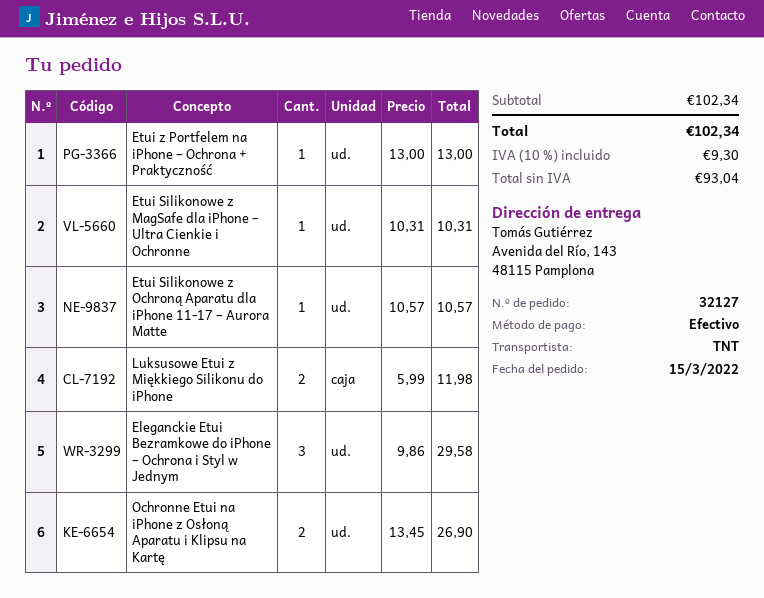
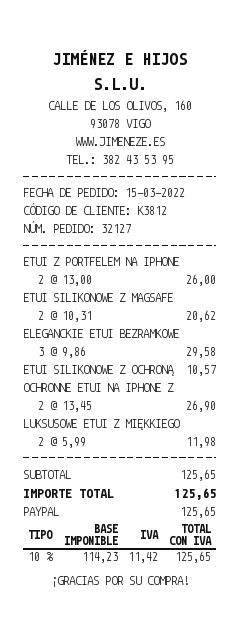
payment method: cash -> PayPal
Etui z Portfelem na iPhone – Ochrona + Praktyczność: 1 x 13.00 = 13.00 -> 2 x 13.00 = 26.00
Etui Silikonowe z MagSafe dla iPhone – Ultra Cienkie i Ochronne: 1 x 10.31 = 10.31 -> 2 x 10.31 = 20.62
subtotal: 102.34 -> 125.65
net: 93.04 -> 114.23
tax: 10% = 9.30 -> 10% = 11.42
total: 102.34 -> 125.65

